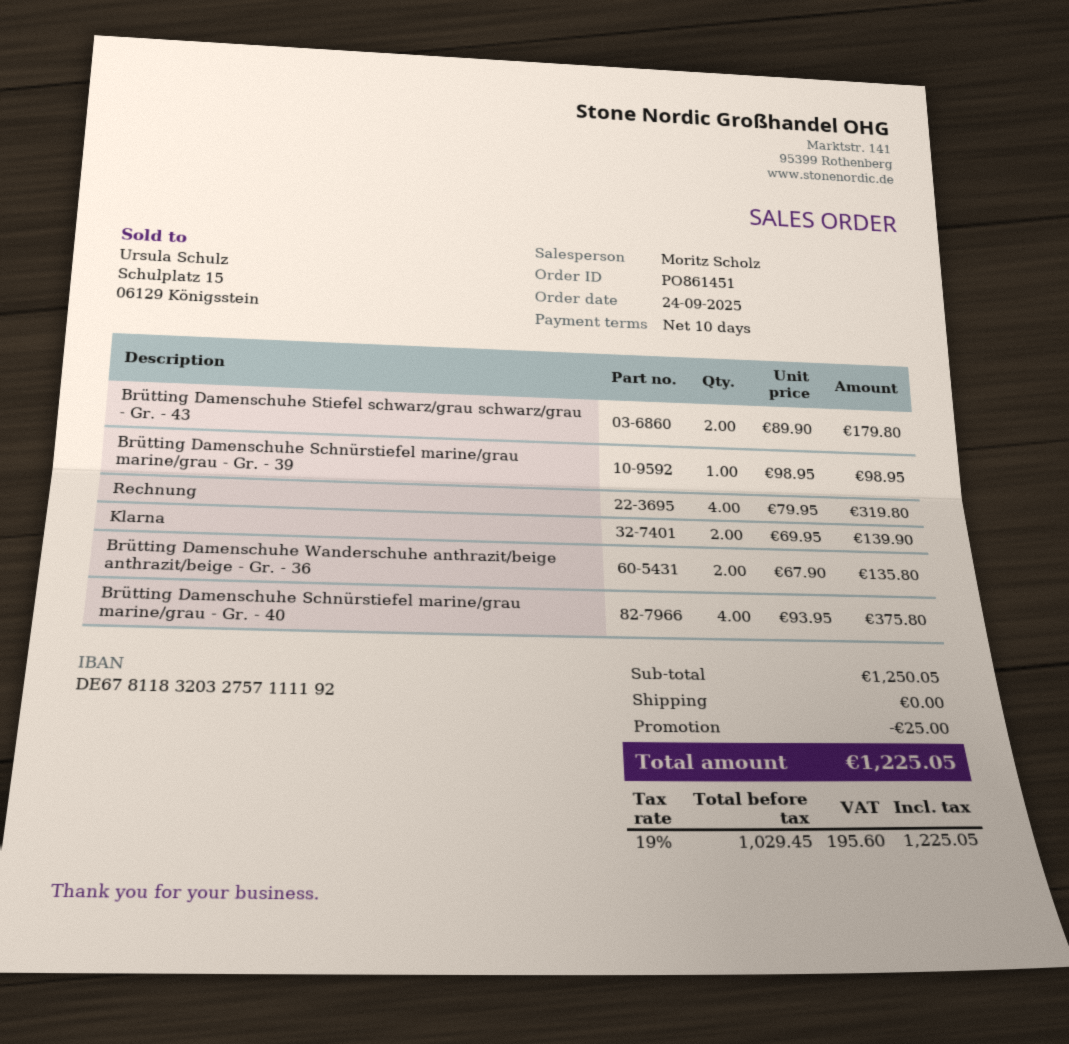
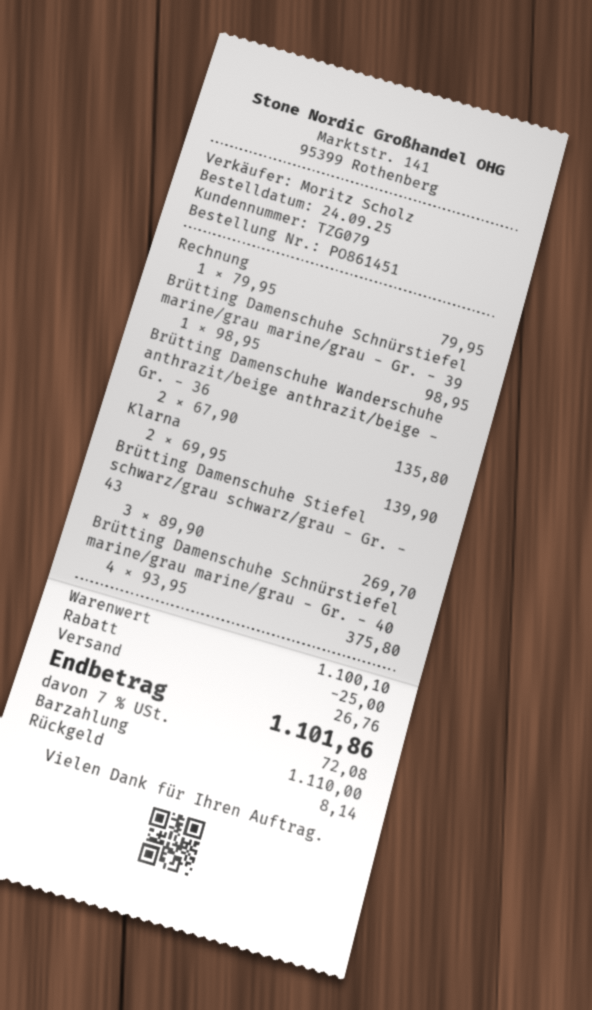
Brütting Damenschuhe Stiefel schwarz/grau schwarz/grau - Gr. - 43: 2 x 89.90 = 179.80 -> 3 x 89.90 = 269.70
Rechnung: 4 x 79.95 = 319.80 -> 1 x 79.95 = 79.95
subtotal: 1250.05 -> 1100.10
shipping: 0.00 -> 26.76
tax: 19% = 195.60 -> 7% = 72.08
total: 1225.05 -> 1101.86

